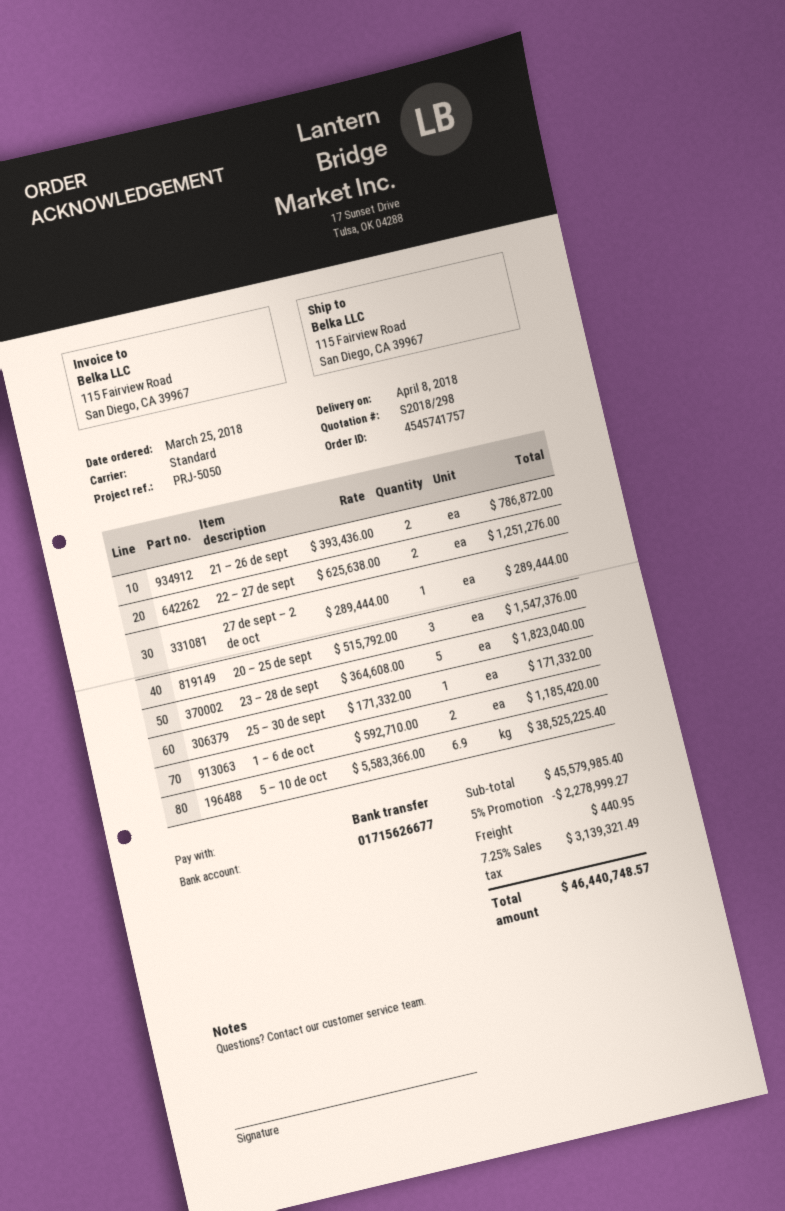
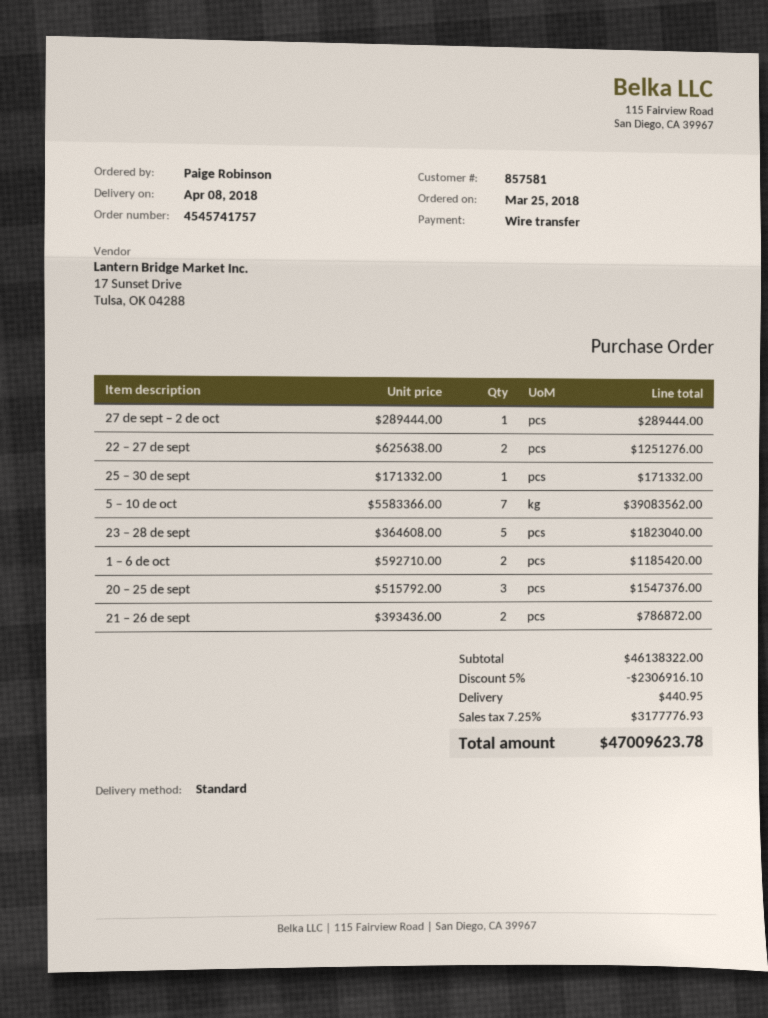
5 – 10 de oct: 6.9 x 5583366.00 = 38525225.40 -> 7 x 5583366.00 = 39083562.00
subtotal: 45579985.40 -> 46138322.00
discount: 5% = 2278999.27 -> 5% = 2306916.10
tax: 7.25% = 3139321.49 -> 7.25% = 3177776.93
total: 46440748.57 -> 47009623.78

